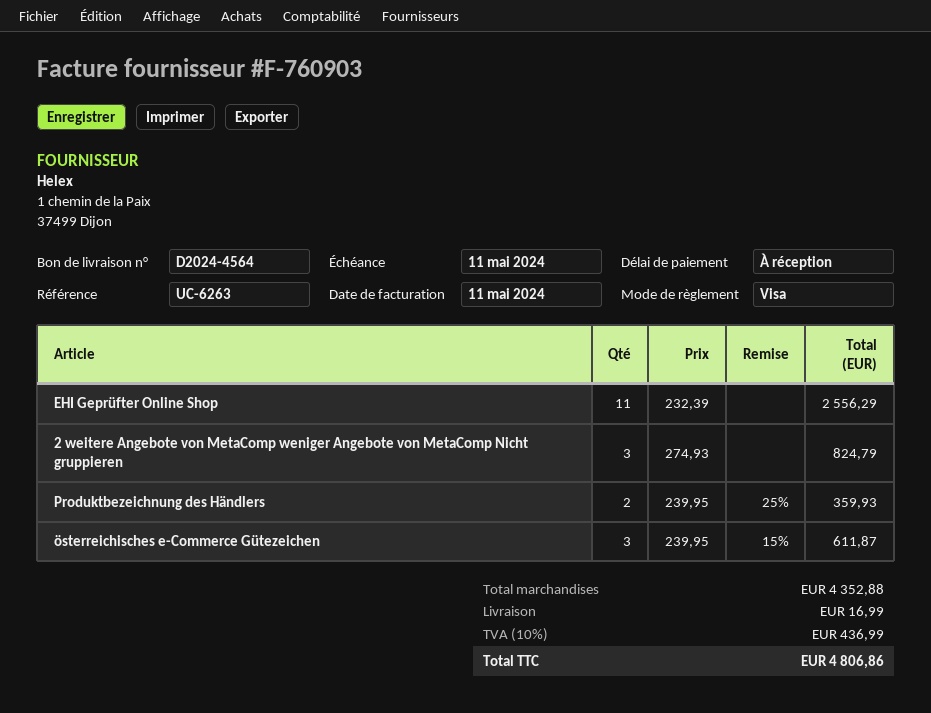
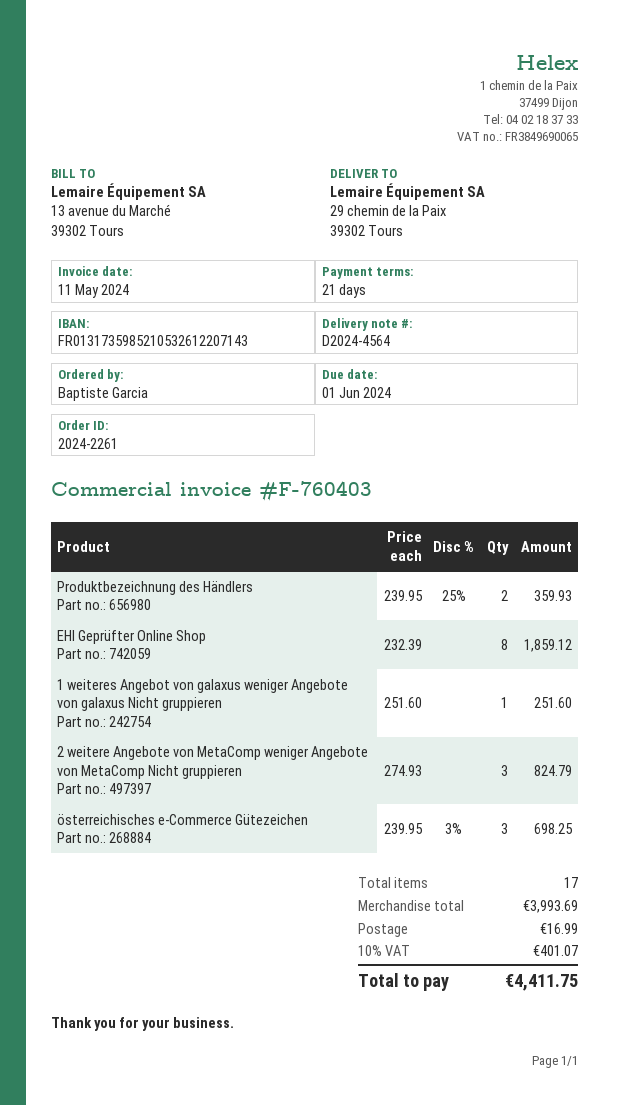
invoice number: F-760903 -> F-760403
payment terms: on receipt -> 21 days
due date: 2024-05-11 -> 2024-06-01
EHI Geprüfter Online Shop: 11 x 232.39 = 2556.29 -> 8 x 232.39 = 1859.12
österreichisches e-Commerce Gütezeichen: 3 x 239.95 - 15% = 611.87 -> 3 x 239.95 - 3% = 698.25
1 weiteres Angebot von galaxus weniger Angebote von galaxus Nicht gruppieren: none -> 1 x 251.60 = 251.60
subtotal: 4352.88 -> 3993.69
tax: 10% = 436.99 -> 10% = 401.07
total: 4806.86 -> 4411.75

